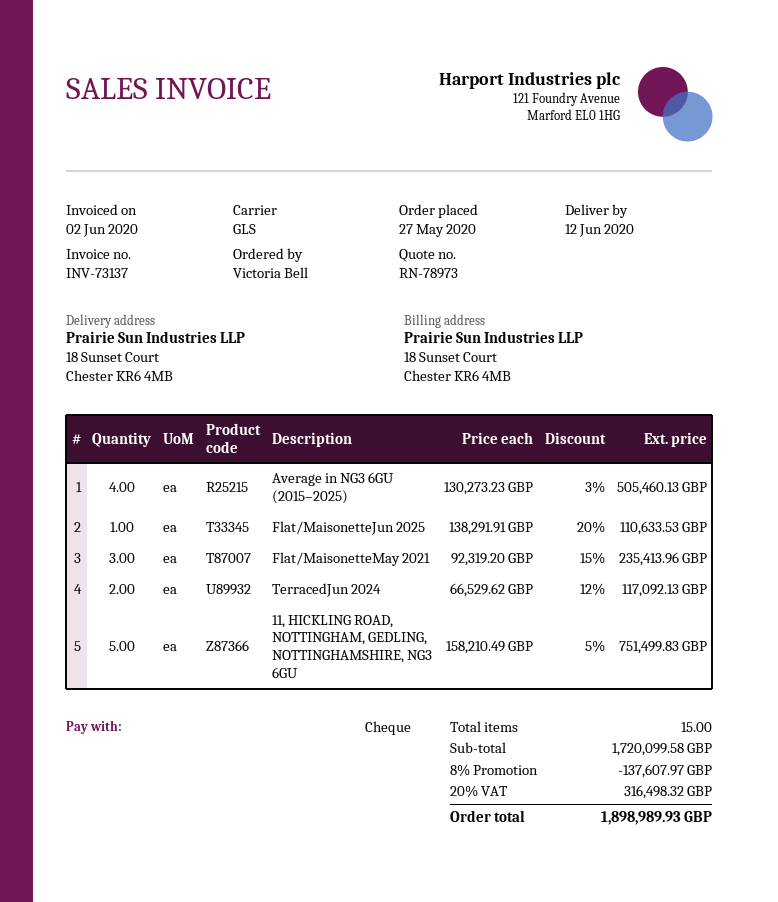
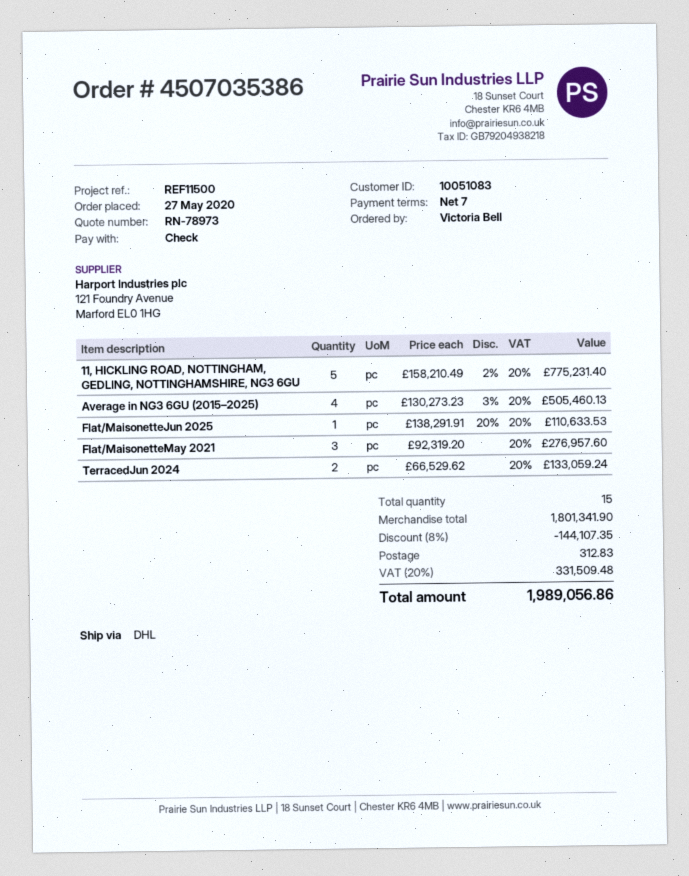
shipping method: GLS -> DHL
Flat/MaisonetteMay 2021: 3 x 92319.20 - 15% = 235413.96 -> 3 x 92319.20 = 276957.60
TerracedJun 2024: 2 x 66529.62 - 12% = 117092.13 -> 2 x 66529.62 = 133059.24
11, HICKLING ROAD, NOTTINGHAM, GEDLING, NOTTINGHAMSHIRE, NG3 6GU: 5 x 158210.49 - 5% = 751499.83 -> 5 x 158210.49 - 2% = 775231.40
subtotal: 1720099.58 -> 1801341.90
discount: 8% = 137607.97 -> 8% = 144107.35
shipping: none -> 312.83
tax: 20% = 316498.32 -> 20% = 331509.48
total: 1898989.93 -> 1989056.86

